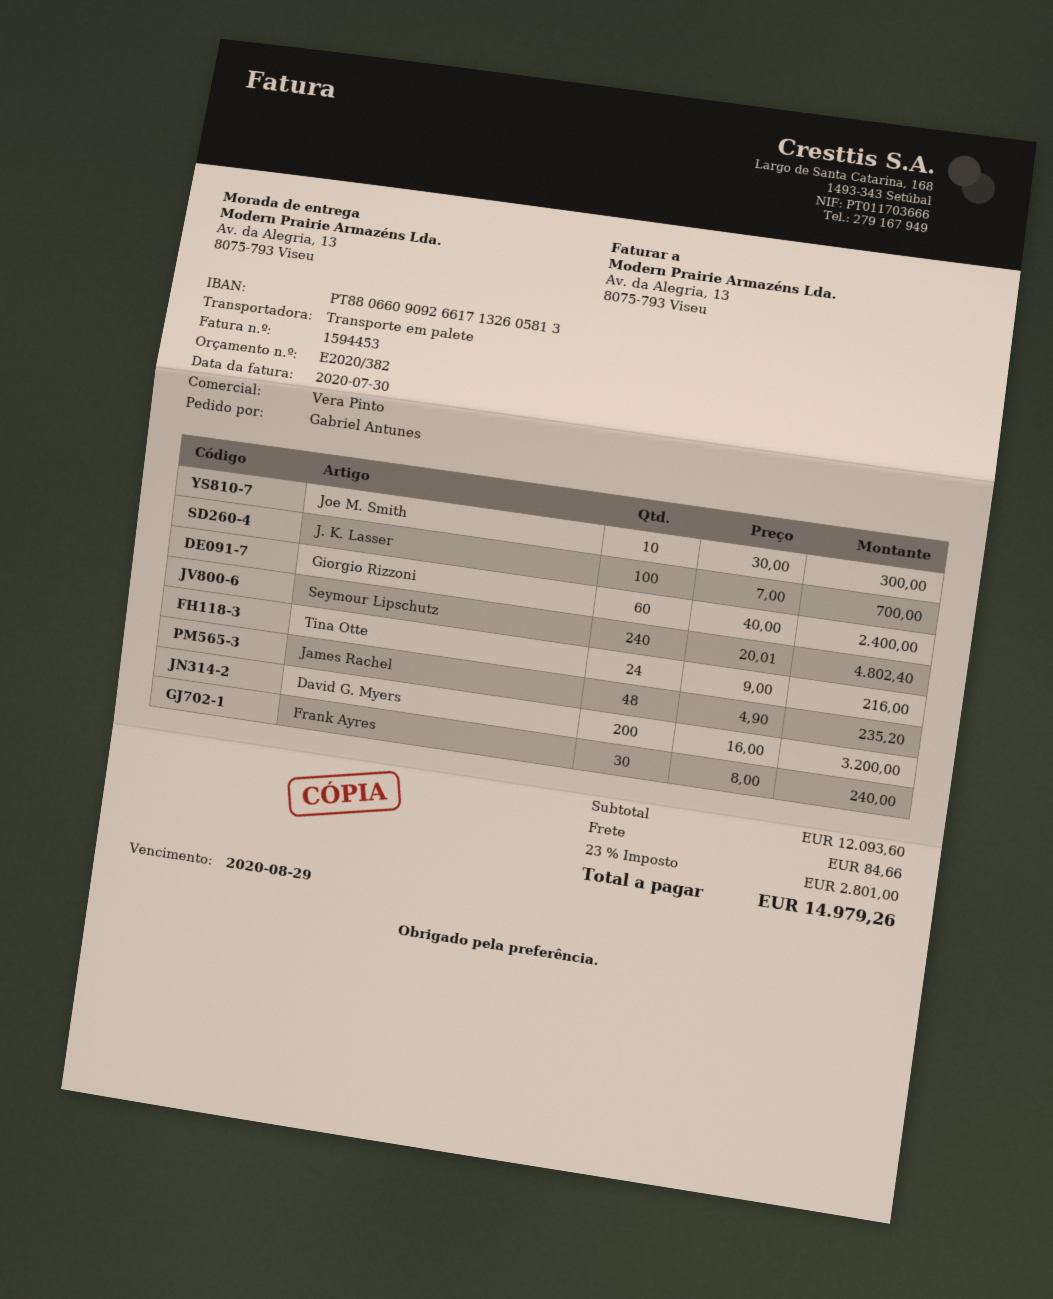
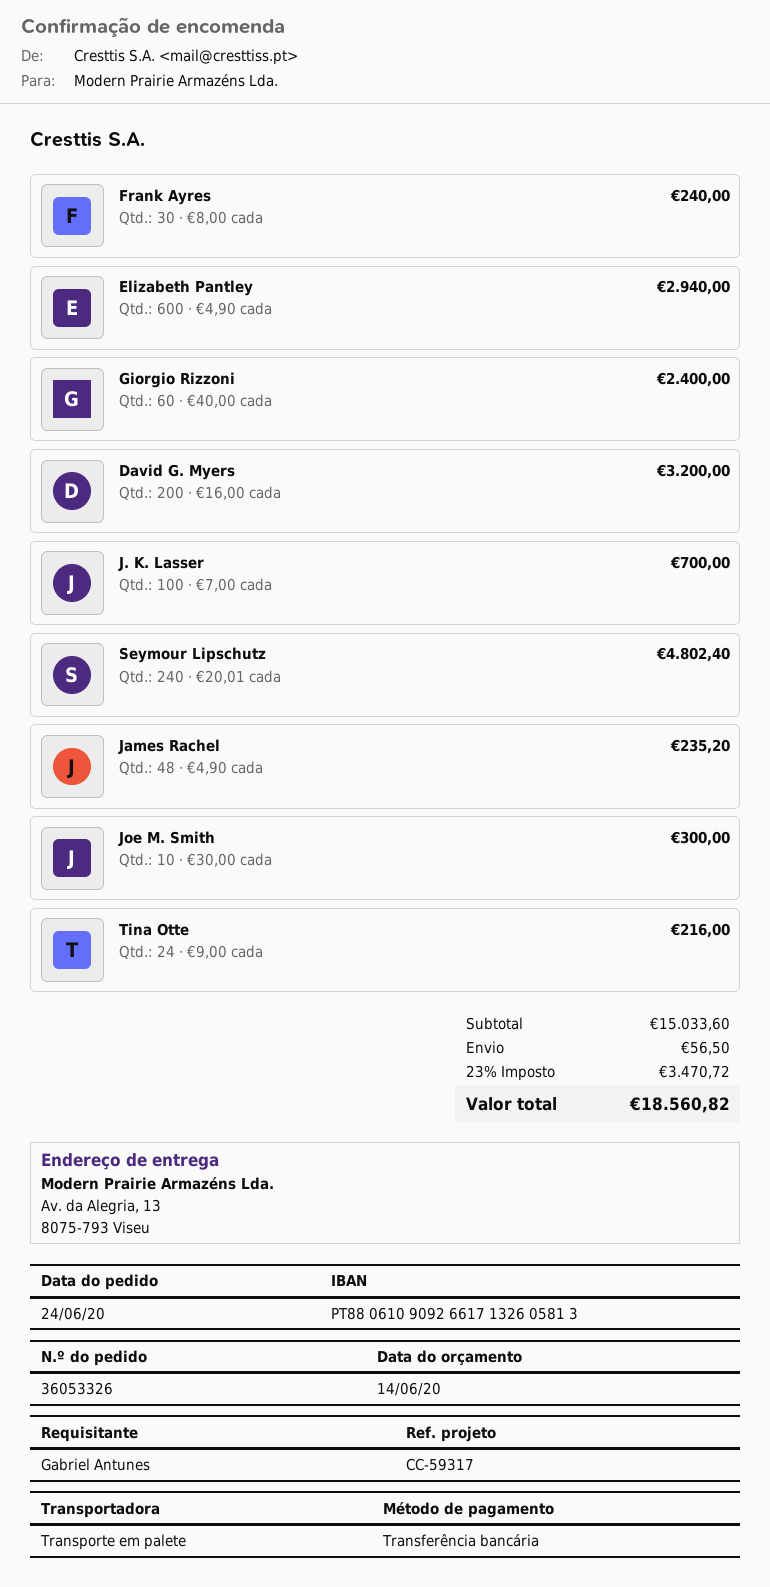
bank account: PT88066090926617132605813 -> PT88061090926617132605813
Elizabeth Pantley: none -> 600 x 4.90 = 2940.00
subtotal: 12093.60 -> 15033.60
shipping: 84.66 -> 56.50
tax: 23% = 2801.00 -> 23% = 3470.72
total: 14979.26 -> 18560.82

